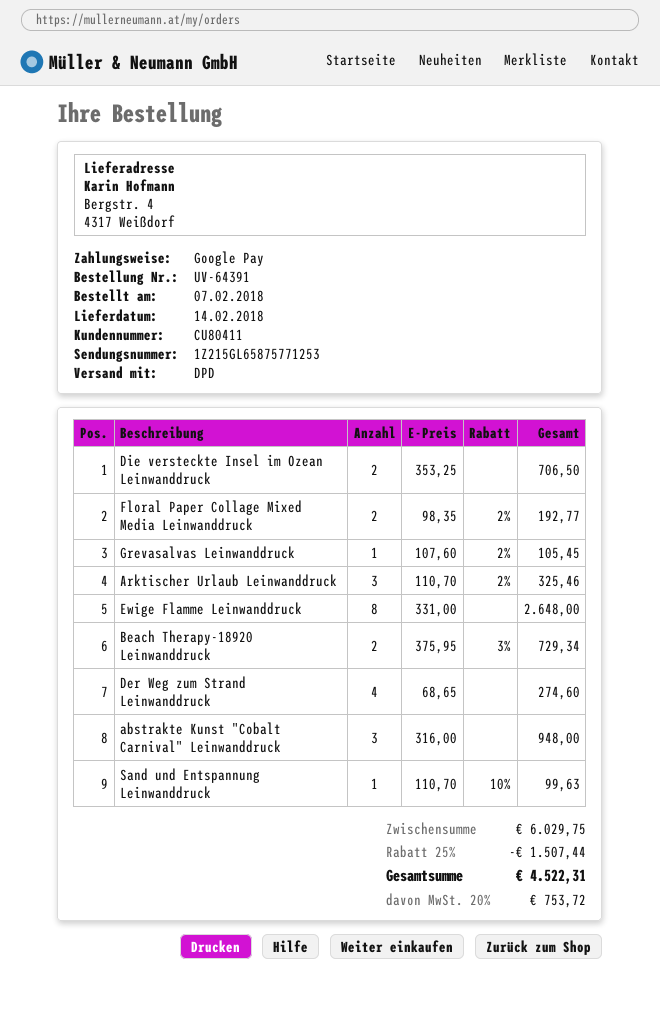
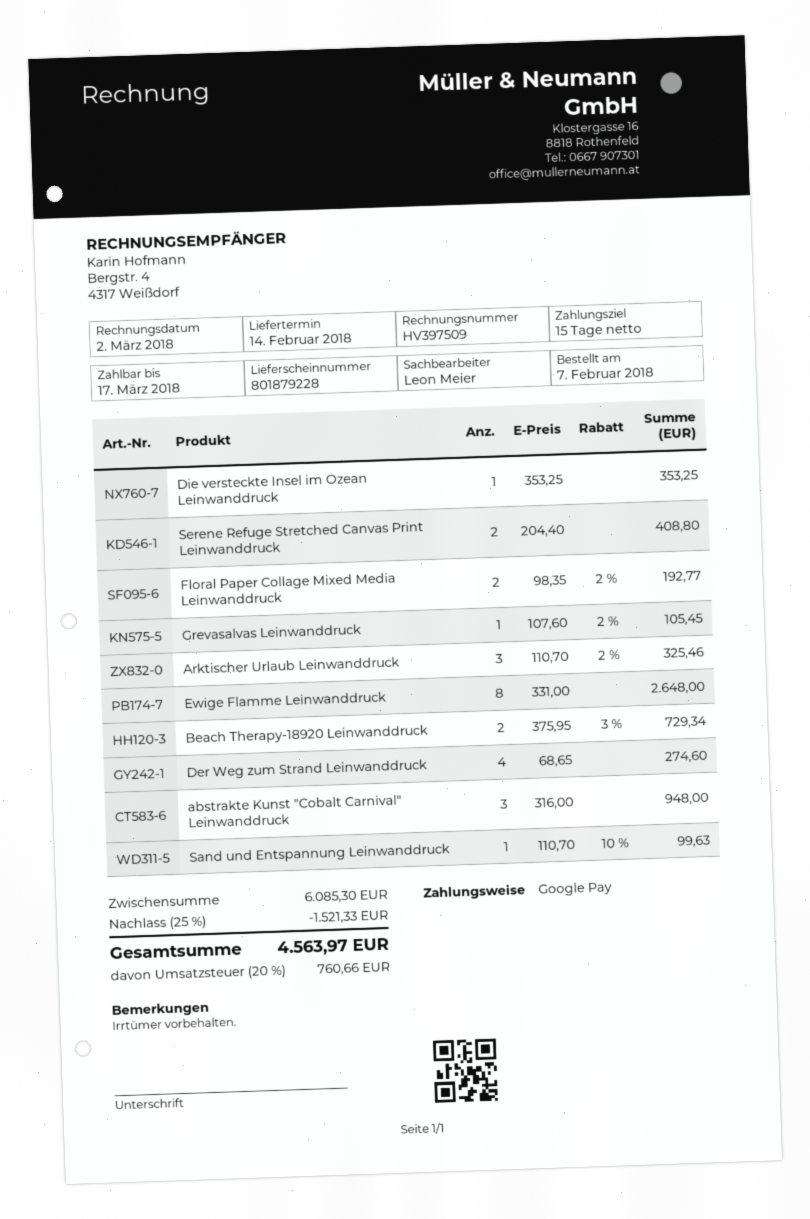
Die versteckte Insel im Ozean Leinwanddruck: 2 x 353.25 = 706.50 -> 1 x 353.25 = 353.25
Serene Refuge Stretched Canvas Print Leinwanddruck: none -> 2 x 204.40 = 408.80
subtotal: 6029.75 -> 6085.30
discount: 25% = 1507.44 -> 25% = 1521.33
tax: 20% = 753.72 -> 20% = 760.66
total: 4522.31 -> 4563.97

